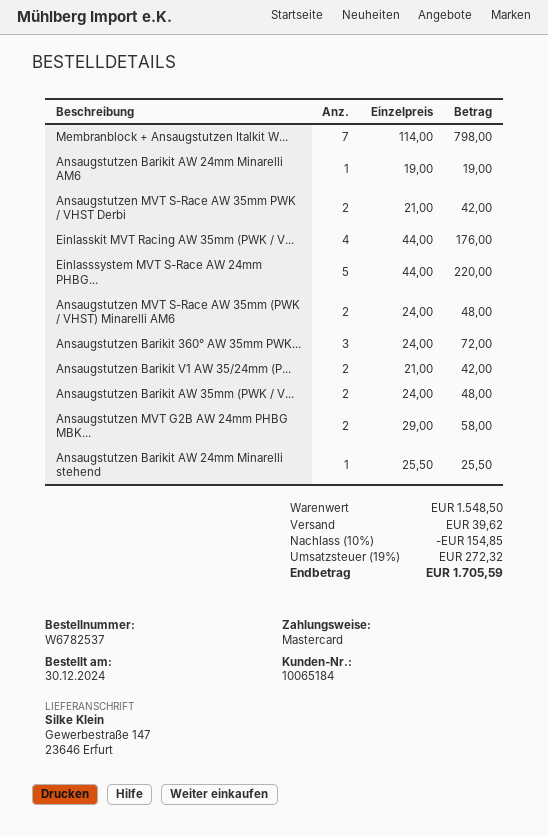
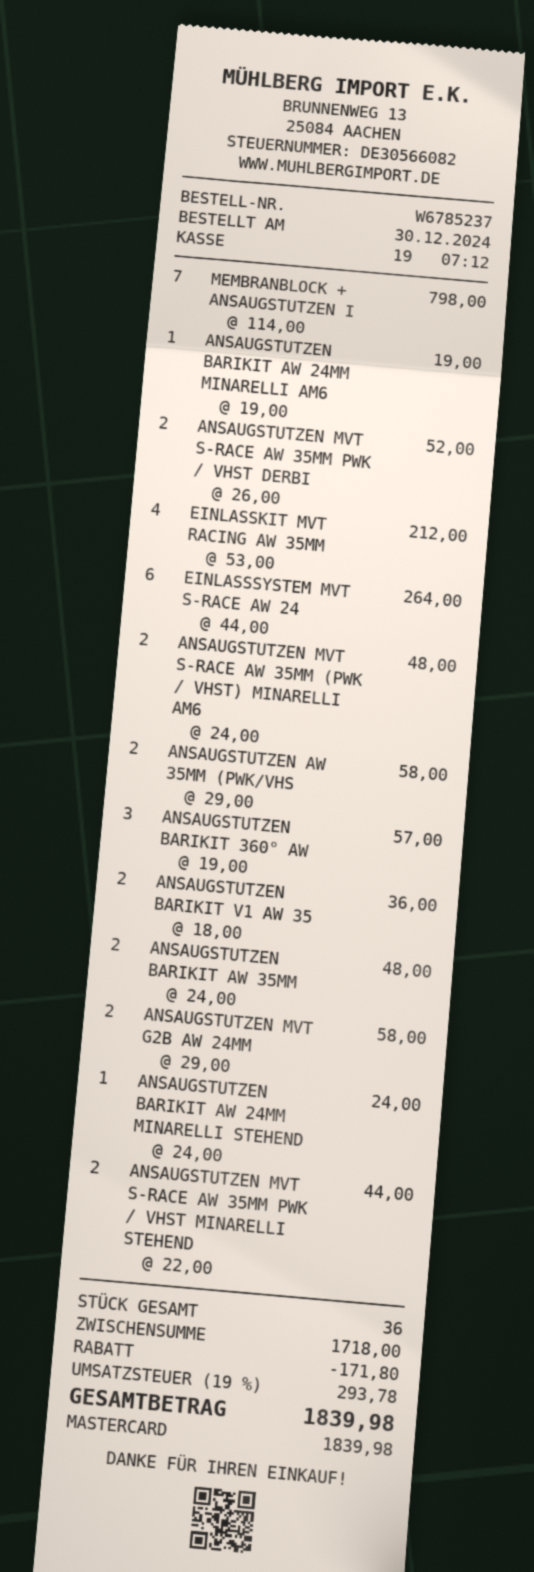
order number: W6782537 -> W6785237
Ansaugstutzen MVT S-Race AW 35mm PWK / VHST Derbi: 2 x 21.00 = 42.00 -> 2 x 26.00 = 52.00
Einlasskit MVT Racing AW 35mm (PWK / V...: 4 x 44.00 = 176.00 -> 4 x 53.00 = 212.00
Einlasssystem MVT S-Race AW 24mm PHBG...: 5 x 44.00 = 220.00 -> 6 x 44.00 = 264.00
Ansaugstutzen Barikit 360° AW 35mm PWK...: 3 x 24.00 = 72.00 -> 3 x 19.00 = 57.00
Ansaugstutzen Barikit V1 AW 35/24mm (P...: 2 x 21.00 = 42.00 -> 2 x 18.00 = 36.00
Ansaugstutzen Barikit AW 24mm Minarelli stehend: 1 x 25.50 = 25.50 -> 1 x 24.00 = 24.00
ANSAUGSTUTZEN AW 35MM (PWK/VHS: none -> 2 x 29.00 = 58.00
ANSAUGSTUTZEN MVT S-RACE AW 35MM PWK / VHST MINARELLI STEHEND: none -> 2 x 22.00 = 44.00
subtotal: 1548.50 -> 1718.00
discount: 154.85 -> 171.80
shipping: 39.62 -> none
tax: 19% = 272.32 -> 19% = 293.78
total: 1705.59 -> 1839.98

